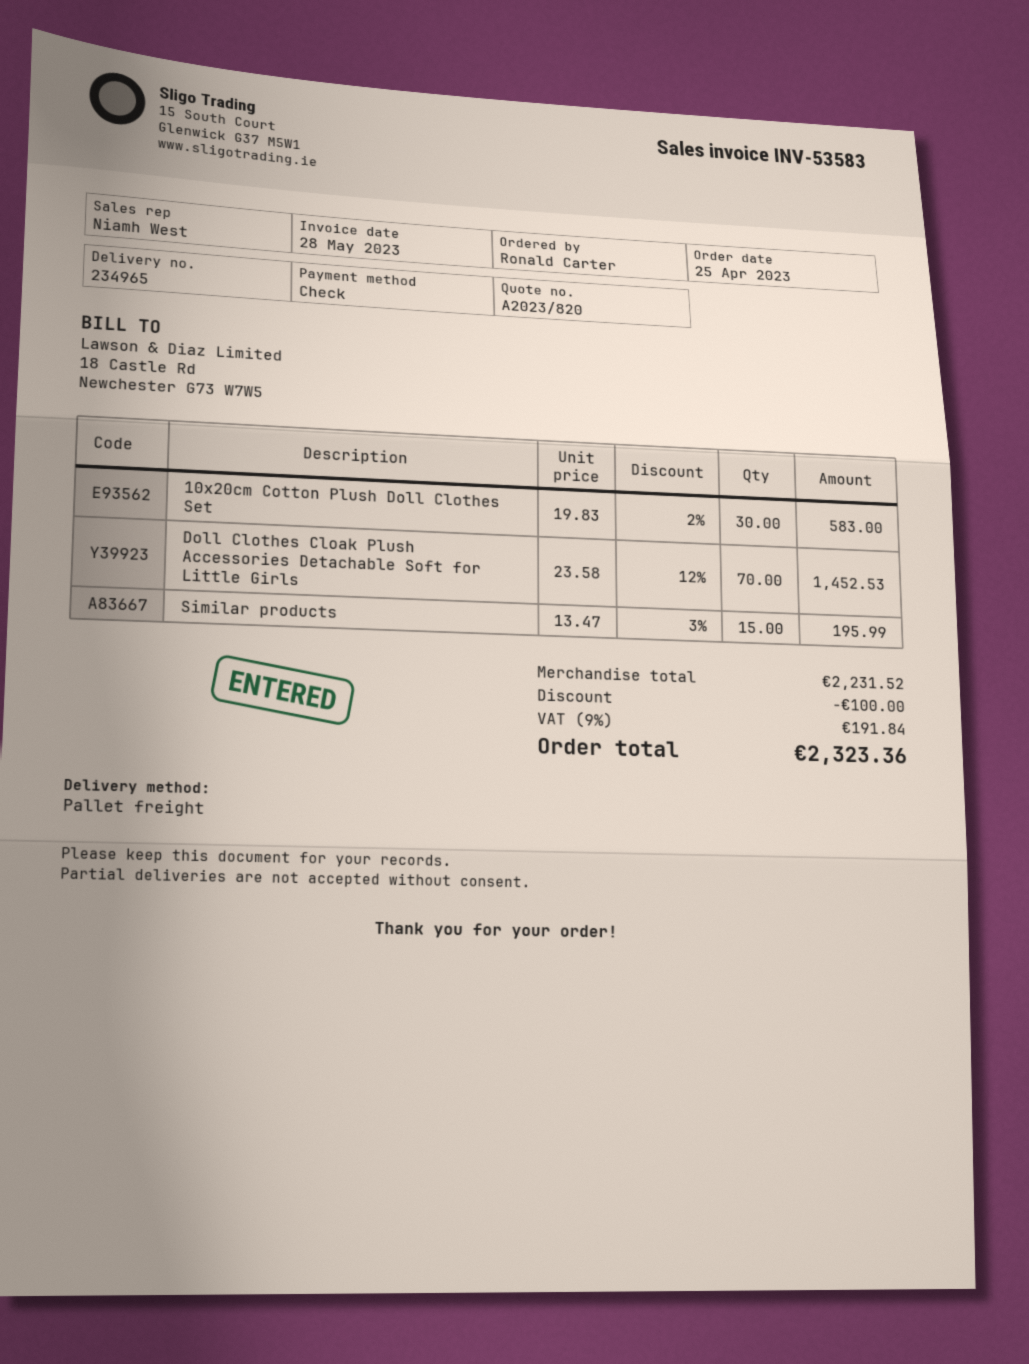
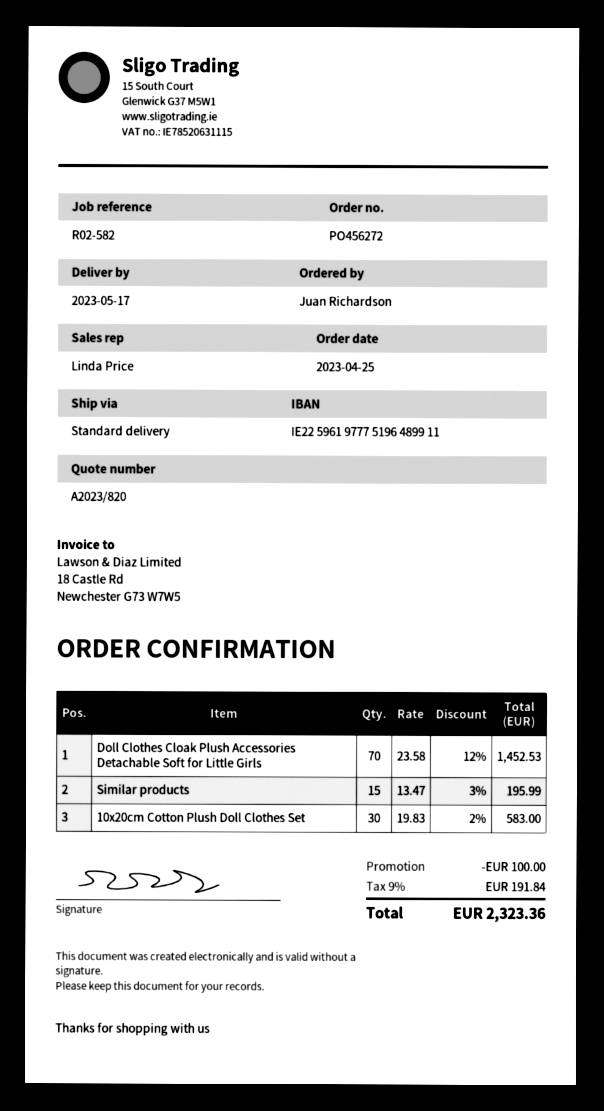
ordered by: Ronald Carter -> Juan Richardson
sales rep: Niamh West -> Linda Price
shipping method: pallet freight -> standard

